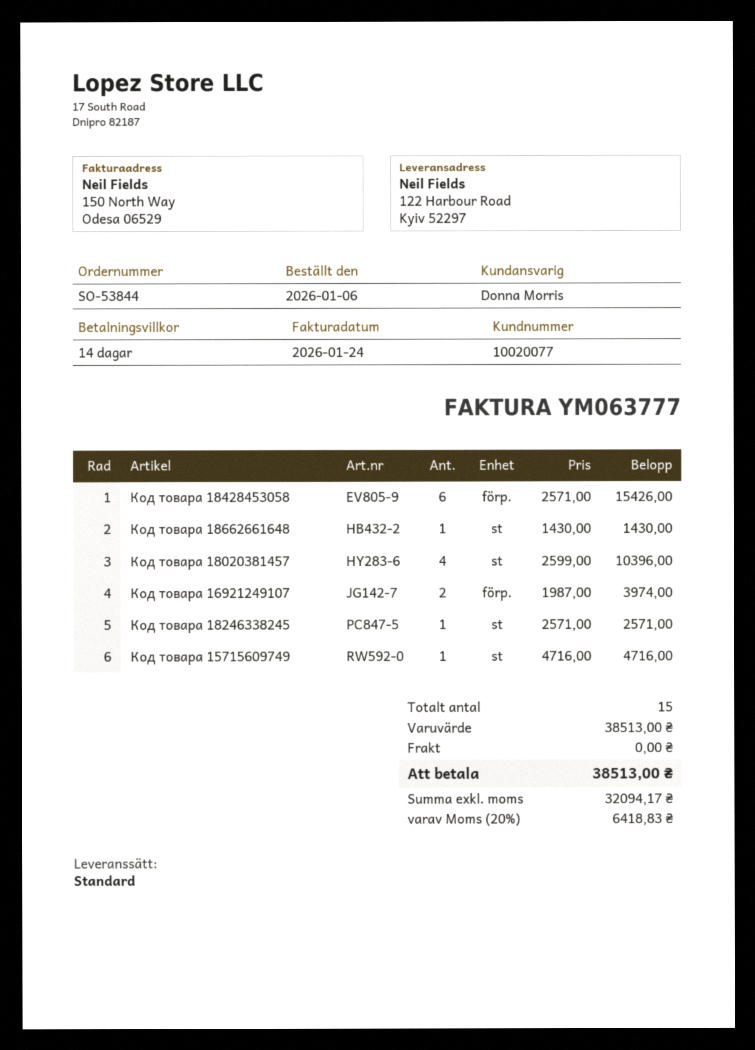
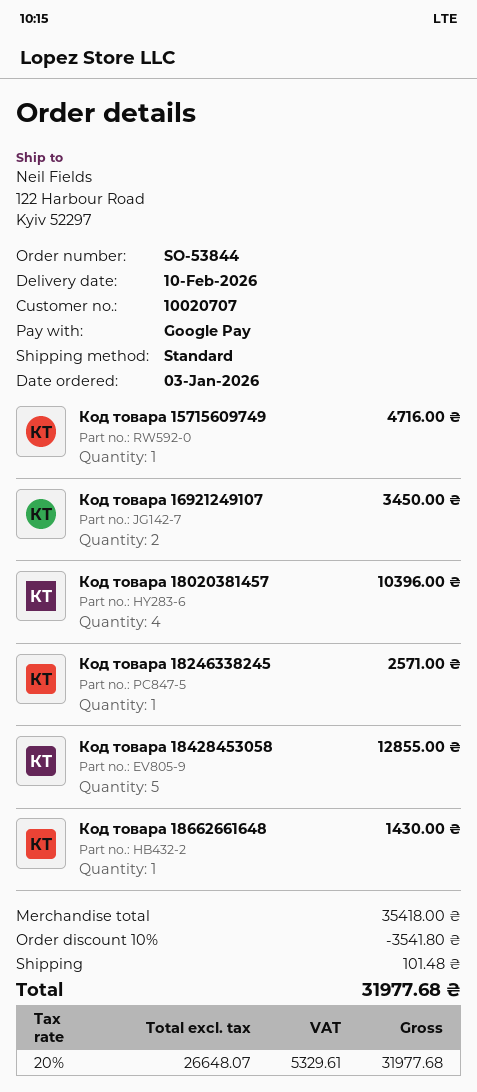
order date: 2026-01-06 -> 2026-01-03
customer number: 10020077 -> 10020707
Код товара 18428453058: 6 for 15426.00 -> 5 for 12855.00
Код товара 16921249107: 2 for 3974.00 -> 2 for 3450.00
subtotal: 38513.00 -> 35418.00
discount: none -> 10% = 3541.80
shipping: 0.00 -> 101.48
net: 32094.17 -> 26648.07
tax: 20% = 6418.83 -> 20% = 5329.61
total: 38513.00 -> 31977.68

